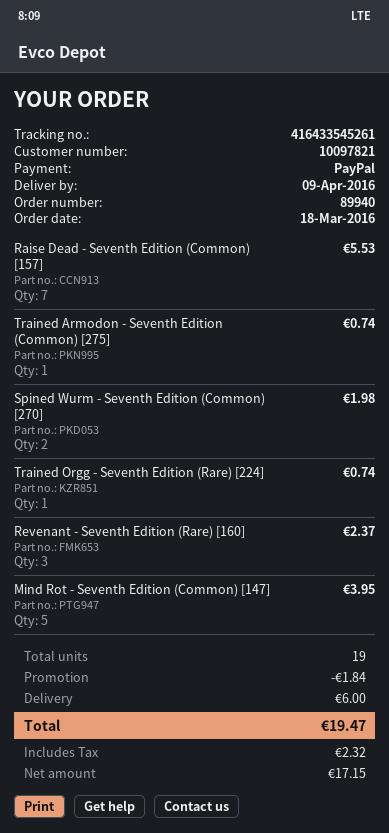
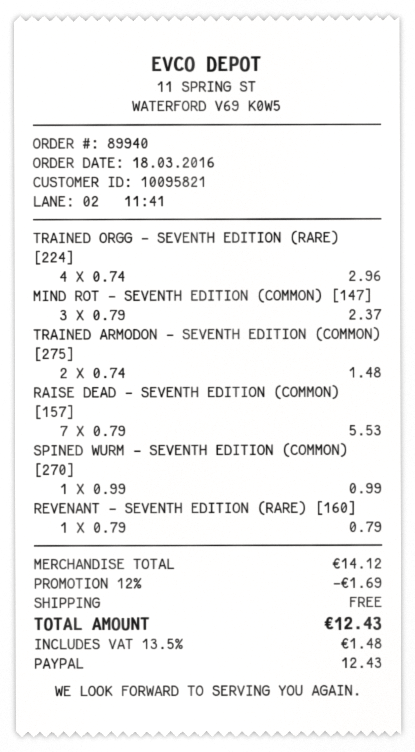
customer number: 10097821 -> 10095821
Trained Armodon - Seventh Edition (Common) [275]: 1 for 0.74 -> 2 for 1.48
Spined Wurm - Seventh Edition (Common) [270]: 2 for 1.98 -> 1 for 0.99
Trained Orgg - Seventh Edition (Rare) [224]: 1 for 0.74 -> 4 for 2.96
Revenant - Seventh Edition (Rare) [160]: 3 for 2.37 -> 1 for 0.79
Mind Rot - Seventh Edition (Common) [147]: 5 for 3.95 -> 3 for 2.37
discount: 1.84 -> 1.69
shipping: 6.00 -> 0.00
tax: 2.32 -> 1.48
total: 19.47 -> 12.43

